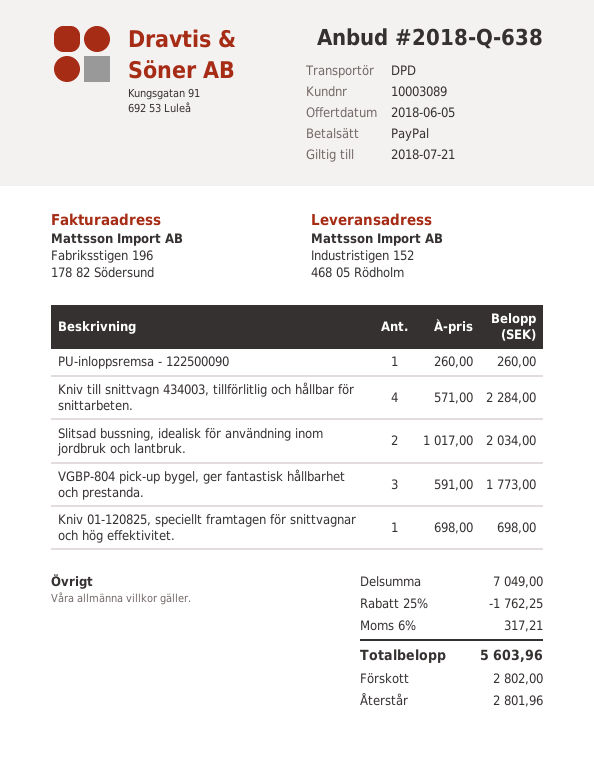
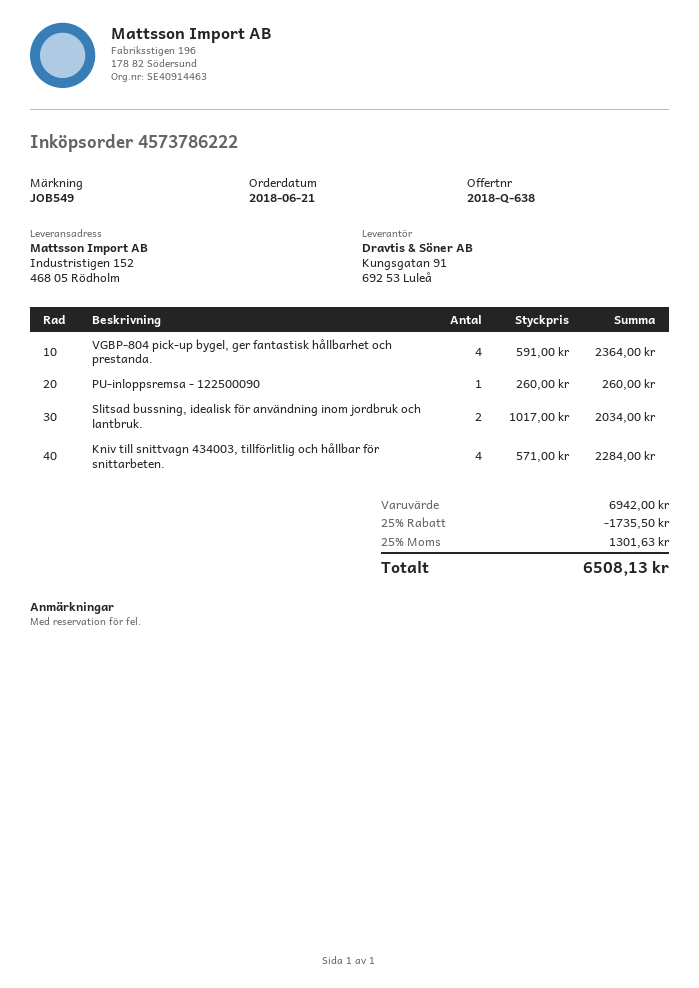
VGBP-804 pick-up bygel, ger fantastisk hållbarhet och prestanda.: 3 x 591.00 = 1773.00 -> 4 x 591.00 = 2364.00
Kniv 01-120825, speciellt framtagen för snittvagnar och hög effektivitet.: 1 x 698.00 = 698.00 -> none
subtotal: 7049.00 -> 6942.00
discount: 25% = 1762.25 -> 25% = 1735.50
tax: 6% = 317.21 -> 25% = 1301.63
total: 5603.96 -> 6508.13

